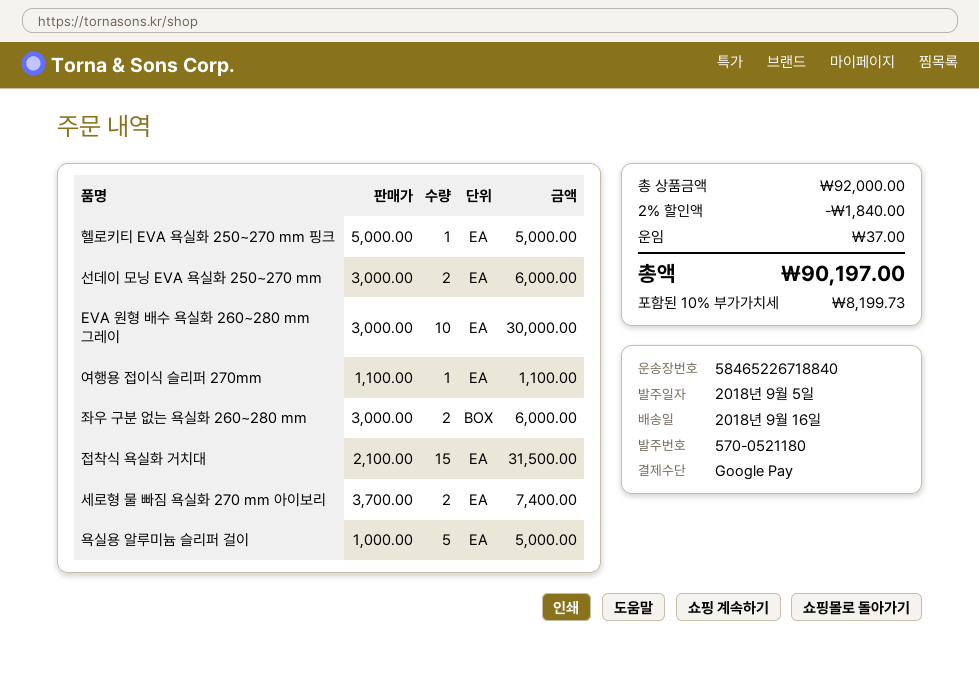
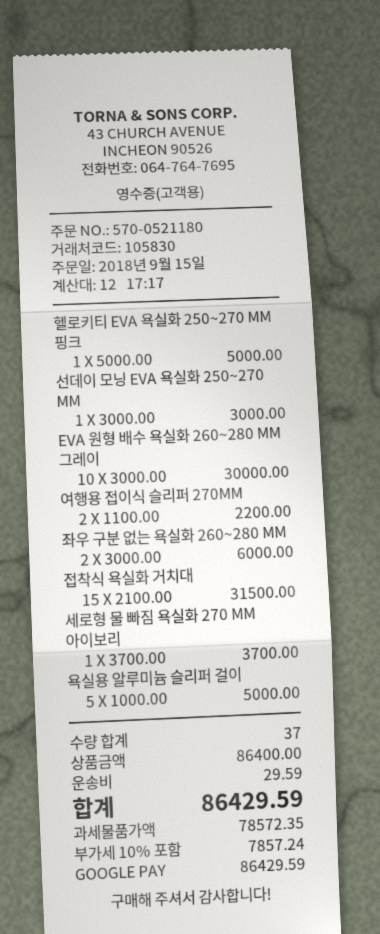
order date: 2018-09-05 -> 2018-09-15
선데이 모닝 EVA 욕실화 250~270 mm: 2 x 3000.00 = 6000.00 -> 1 x 3000.00 = 3000.00
여행용 접이식 슬리퍼 270mm: 1 x 1100.00 = 1100.00 -> 2 x 1100.00 = 2200.00
세로형 물 빠짐 욕실화 270 mm 아이보리: 2 x 3700.00 = 7400.00 -> 1 x 3700.00 = 3700.00
subtotal: 92000.00 -> 86400.00
discount: 2% = 1840.00 -> none
shipping: 37.00 -> 29.59
tax: 10% = 8199.73 -> 10% = 7857.24
total: 90197.00 -> 86429.59

